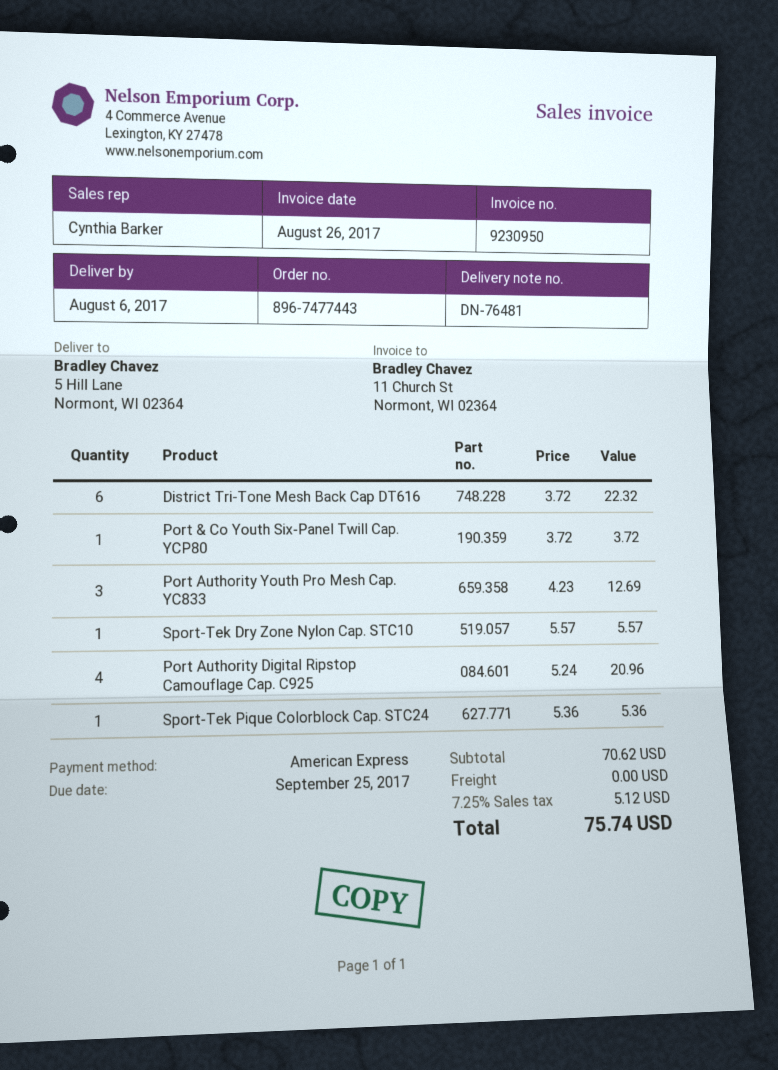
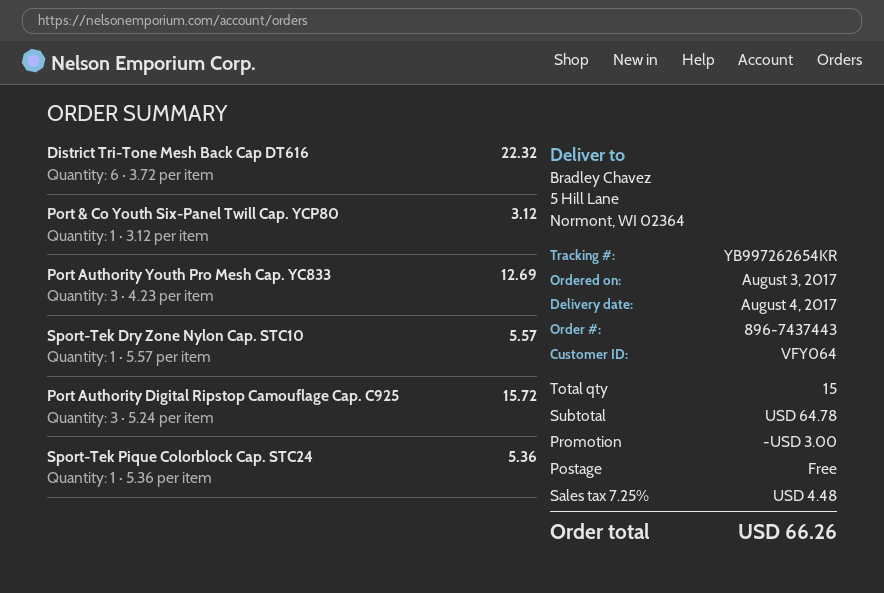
order number: 896-7477443 -> 896-7437443
delivery date: 2017-08-06 -> 2017-08-04
Port & Co Youth Six-Panel Twill Cap. YCP80: 1 x 3.72 = 3.72 -> 1 x 3.12 = 3.12
Port Authority Digital Ripstop Camouflage Cap. C925: 4 x 5.24 = 20.96 -> 3 x 5.24 = 15.72
subtotal: 70.62 -> 64.78
discount: none -> 3.00
tax: 7.25% = 5.12 -> 7.25% = 4.48
total: 75.74 -> 66.26

